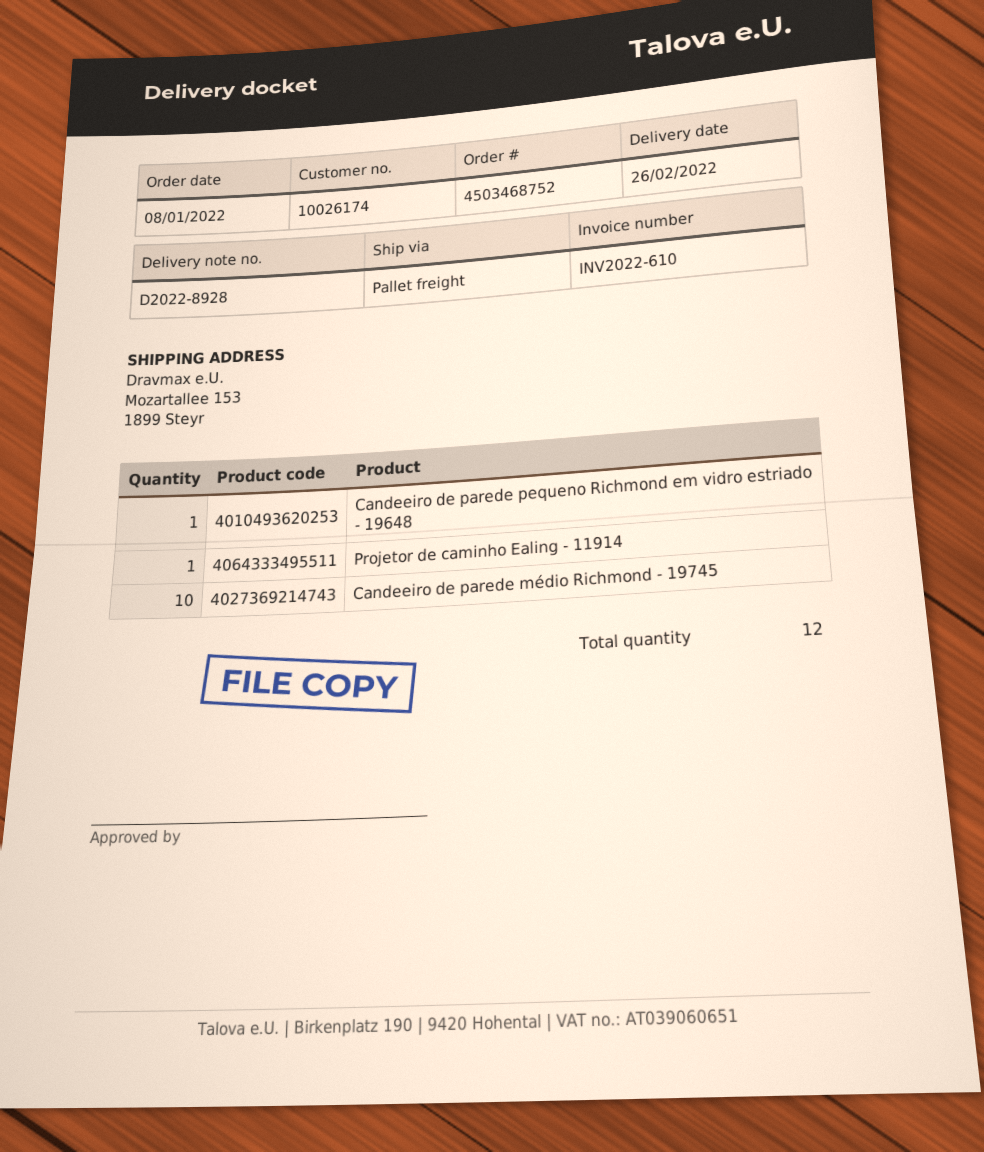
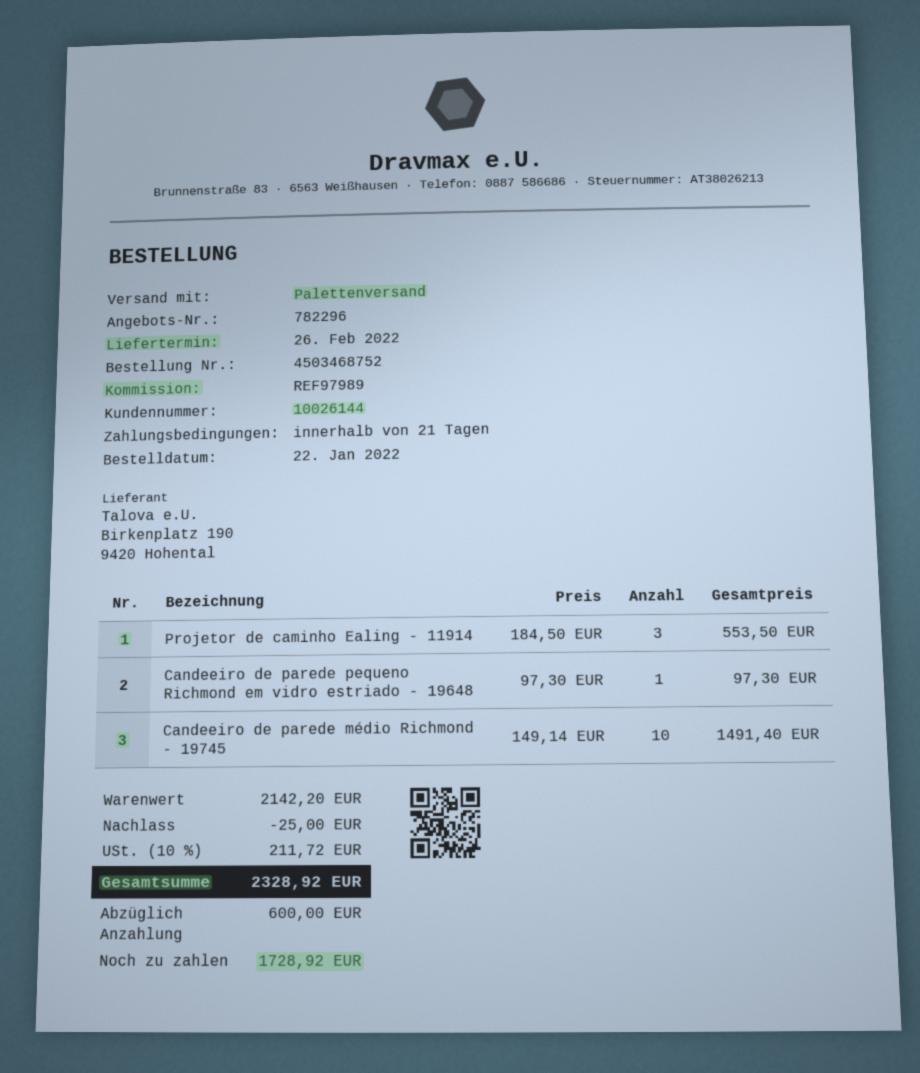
order date: 2022-01-08 -> 2022-01-22
customer number: 10026174 -> 10026144
Projetor de caminho Ealing - 11914: 1 -> 3

